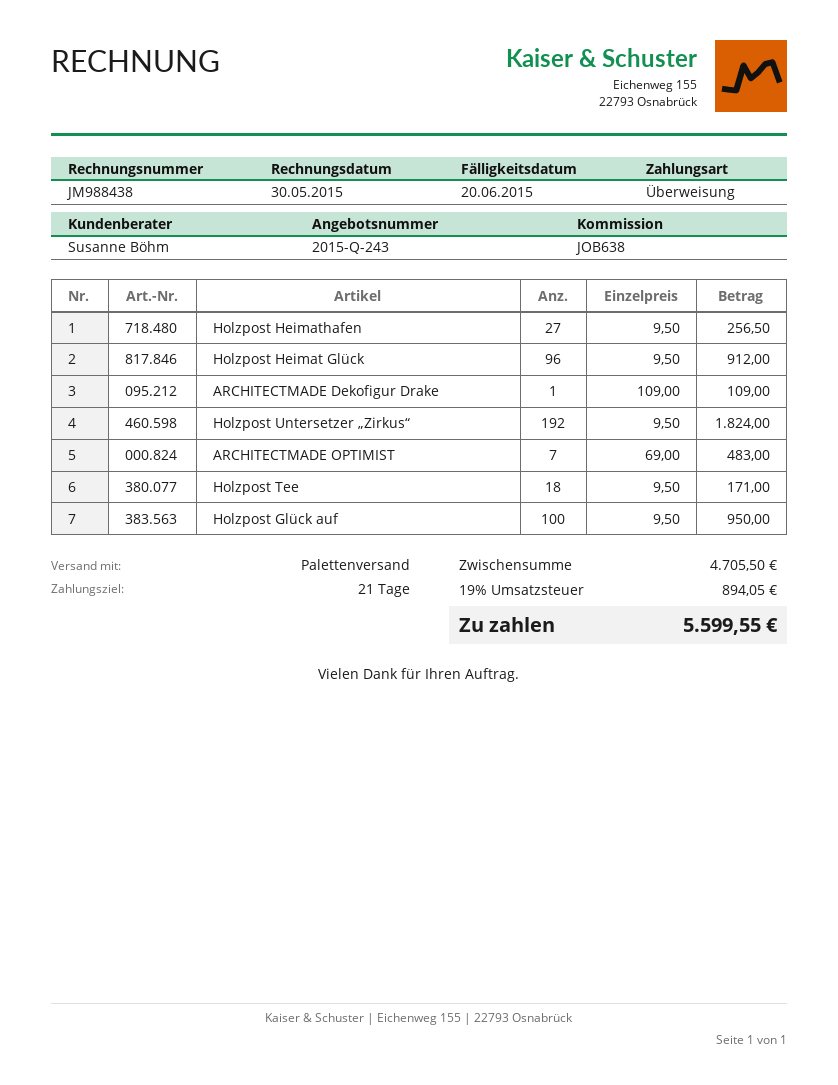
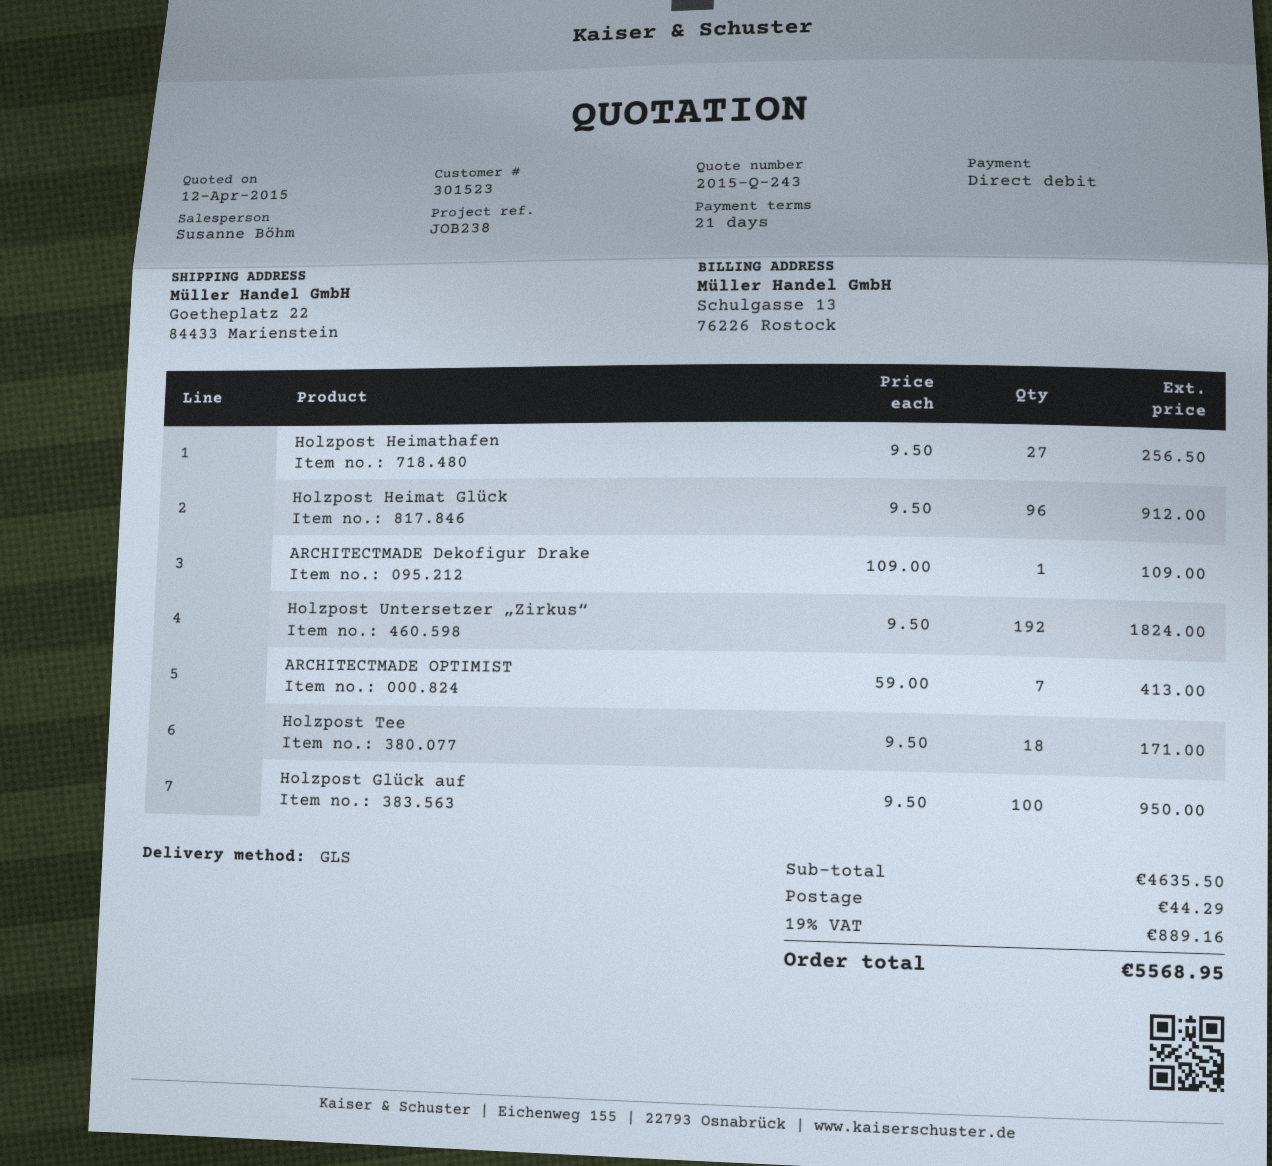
reference: JOB638 -> JOB238
payment method: bank transfer -> direct debit
shipping method: pallet freight -> GLS
ARCHITECTMADE OPTIMIST: 7 x 69.00 = 483.00 -> 7 x 59.00 = 413.00
subtotal: 4705.50 -> 4635.50
shipping: none -> 44.29
tax: 19% = 894.05 -> 19% = 889.16
total: 5599.55 -> 5568.95

